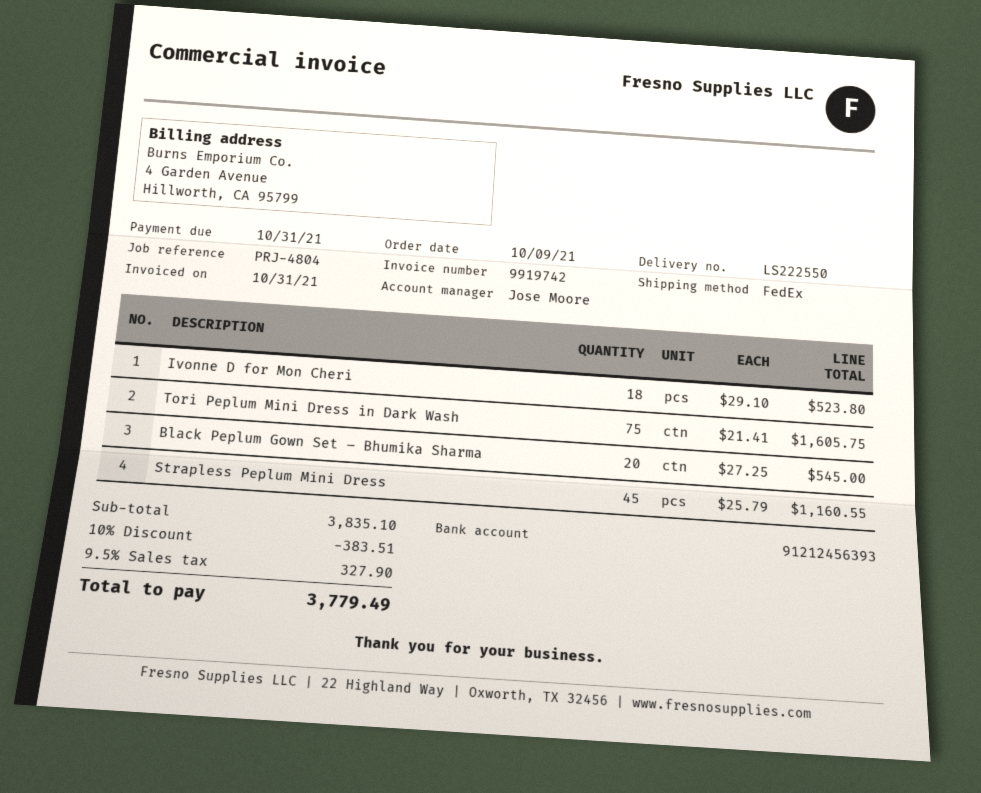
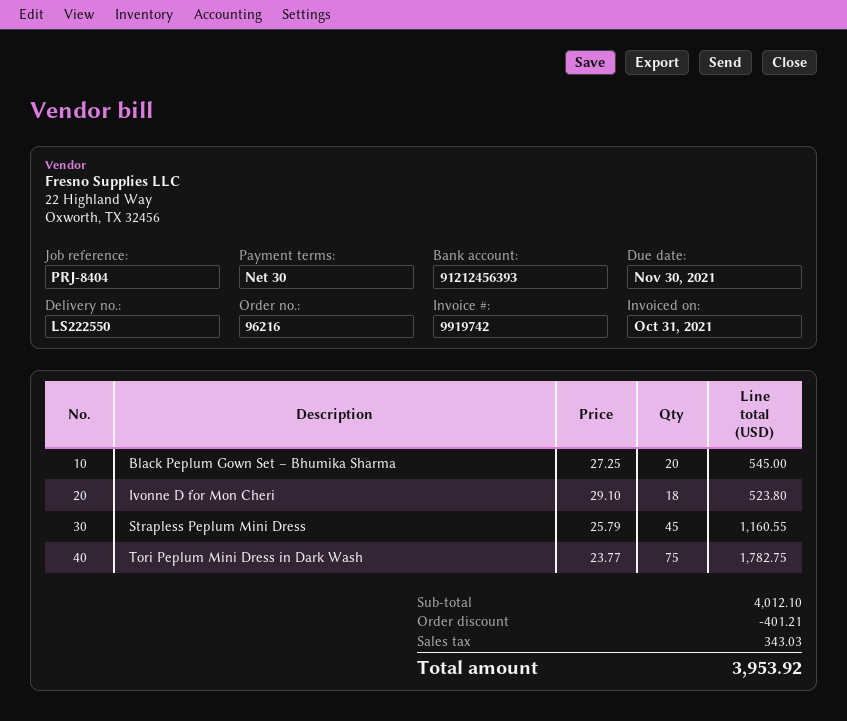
due date: 2021-10-31 -> 2021-11-30
reference: PRJ-4804 -> PRJ-8404
Tori Peplum Mini Dress in Dark Wash: 75 x 21.41 = 1605.75 -> 75 x 23.77 = 1782.75
subtotal: 3835.10 -> 4012.10
discount: 383.51 -> 401.21
tax: 327.90 -> 343.03
total: 3779.49 -> 3953.92

